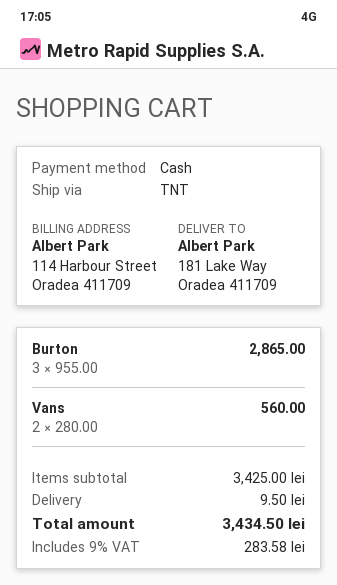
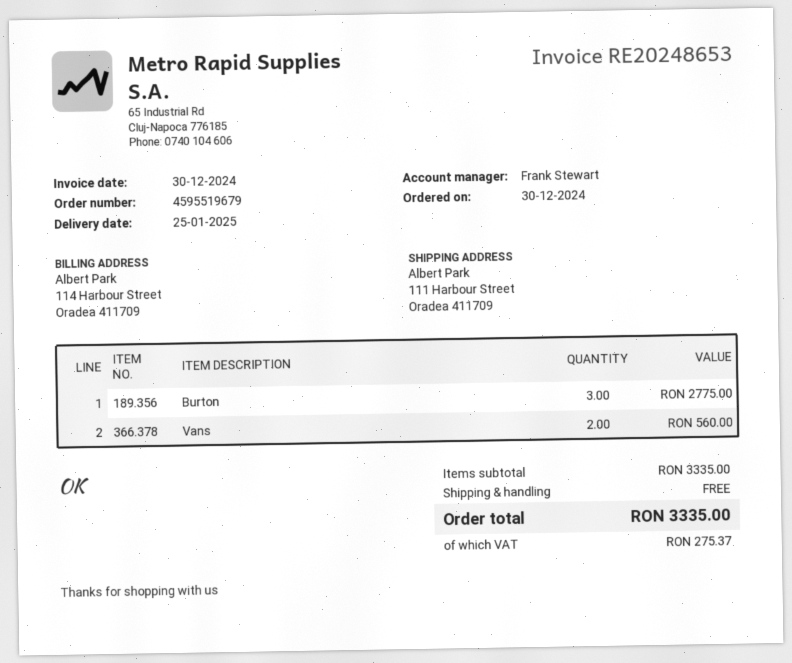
ship to: 181 Lake Way, Oradea 411709 -> 111 Harbour Street, Oradea 411709
Burton: 3 for 2865.00 -> 3 for 2775.00
subtotal: 3425.00 -> 3335.00
shipping: 9.50 -> 0.00
tax: 283.58 -> 275.37
total: 3434.50 -> 3335.00

